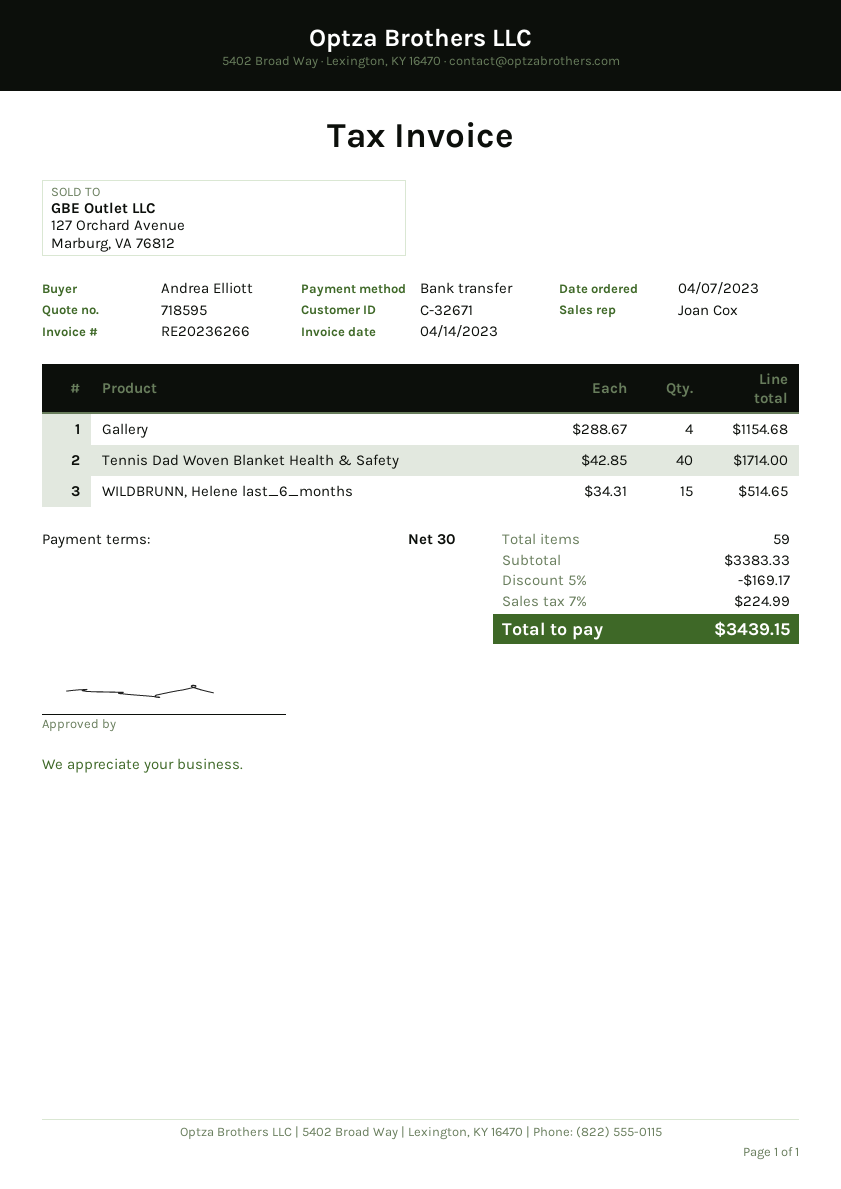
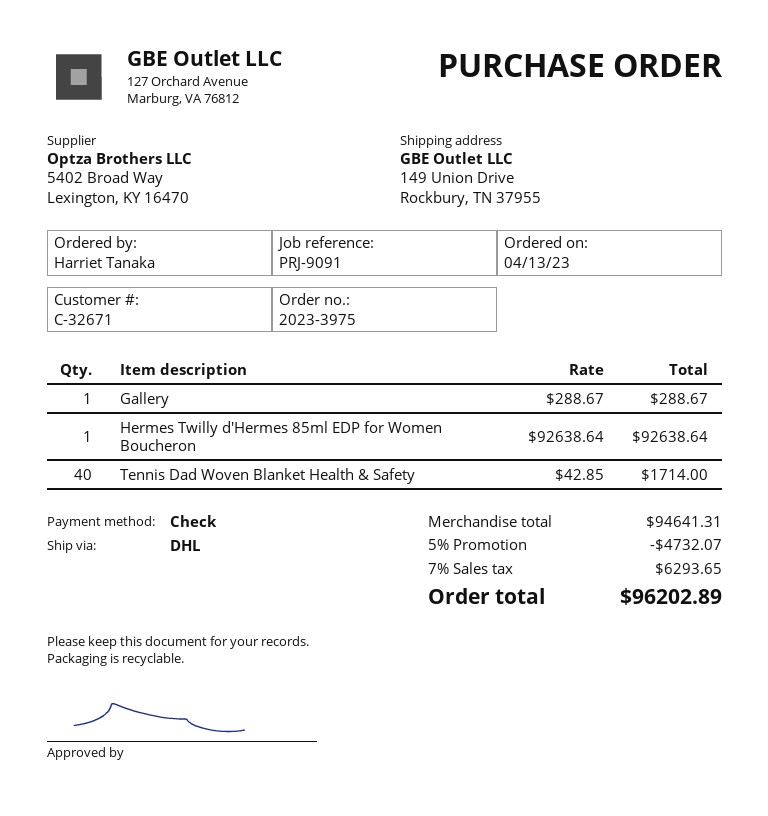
order date: 2023-04-07 -> 2023-04-13
ordered by: Andrea Elliott -> Harriet Tanaka
payment method: bank transfer -> cheque
Gallery: 4 x 288.67 = 1154.68 -> 1 x 288.67 = 288.67
WILDBRUNN, Helene last_6_months: 15 x 34.31 = 514.65 -> none
Hermes Twilly d'Hermes 85ml EDP for Women Boucheron: none -> 1 x 92638.64 = 92638.64
subtotal: 3383.33 -> 94641.31
discount: 5% = 169.17 -> 5% = 4732.07
tax: 7% = 224.99 -> 7% = 6293.65
total: 3439.15 -> 96202.89

